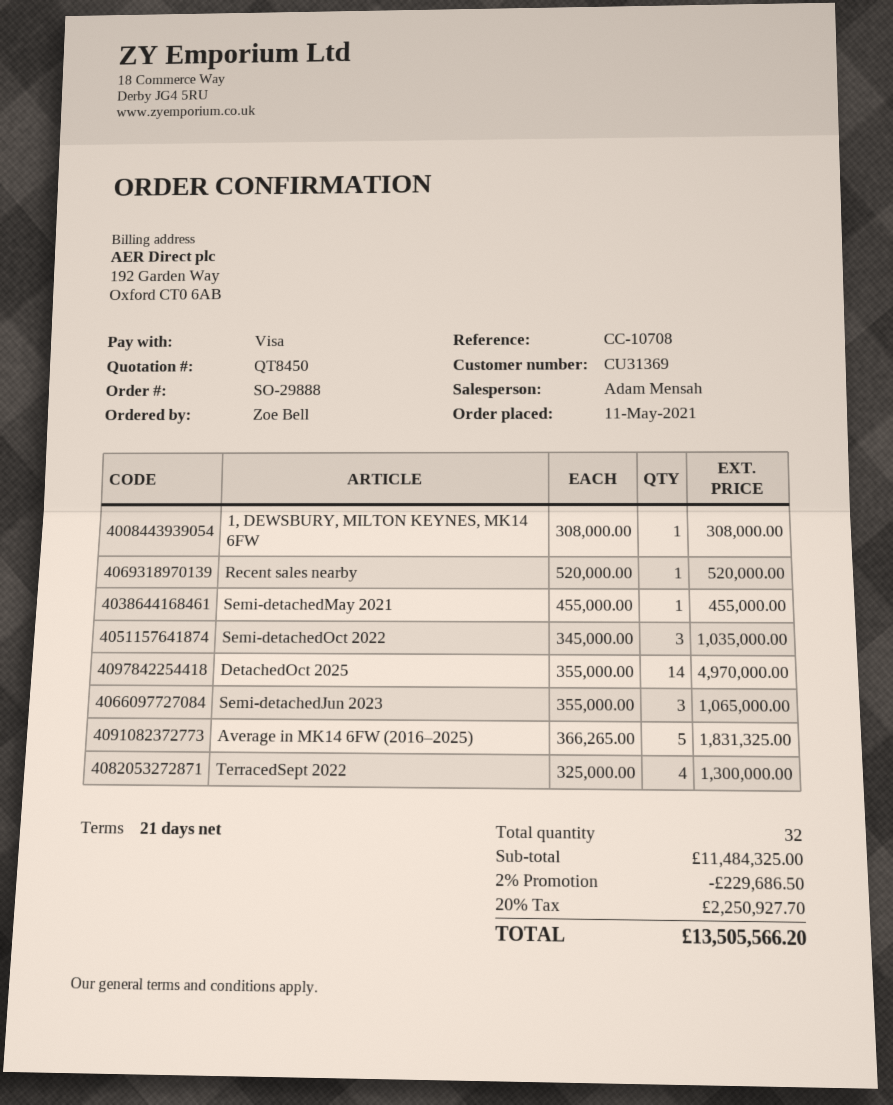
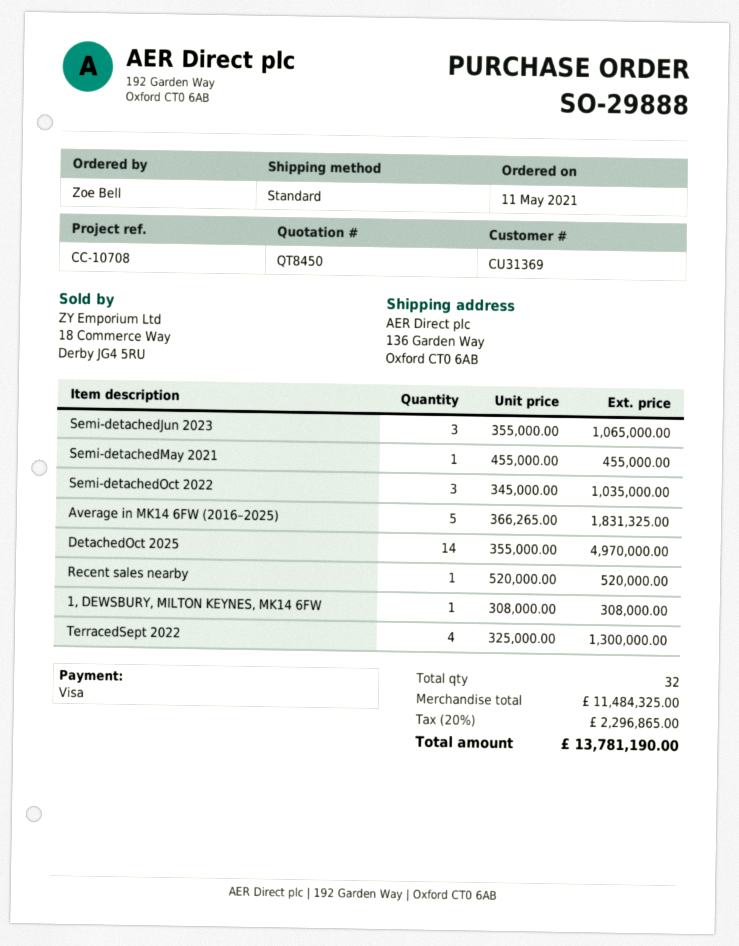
discount: 2% = 229686.50 -> none
tax: 20% = 2250927.70 -> 20% = 2296865.00
total: 13505566.20 -> 13781190.00

